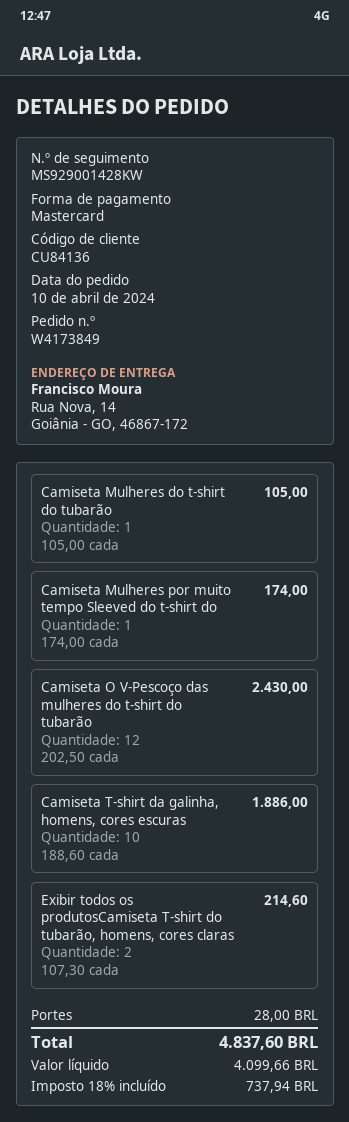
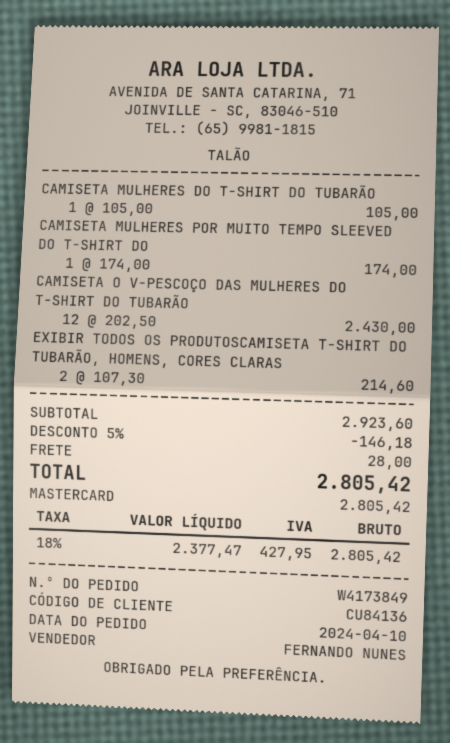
Camiseta T-shirt da galinha, homens, cores escuras: 10 x 188.60 = 1886.00 -> none
discount: none -> 5% = 146.18
net: 4099.66 -> 2377.47
tax: 18% = 737.94 -> 18% = 427.95
total: 4837.60 -> 2805.42

